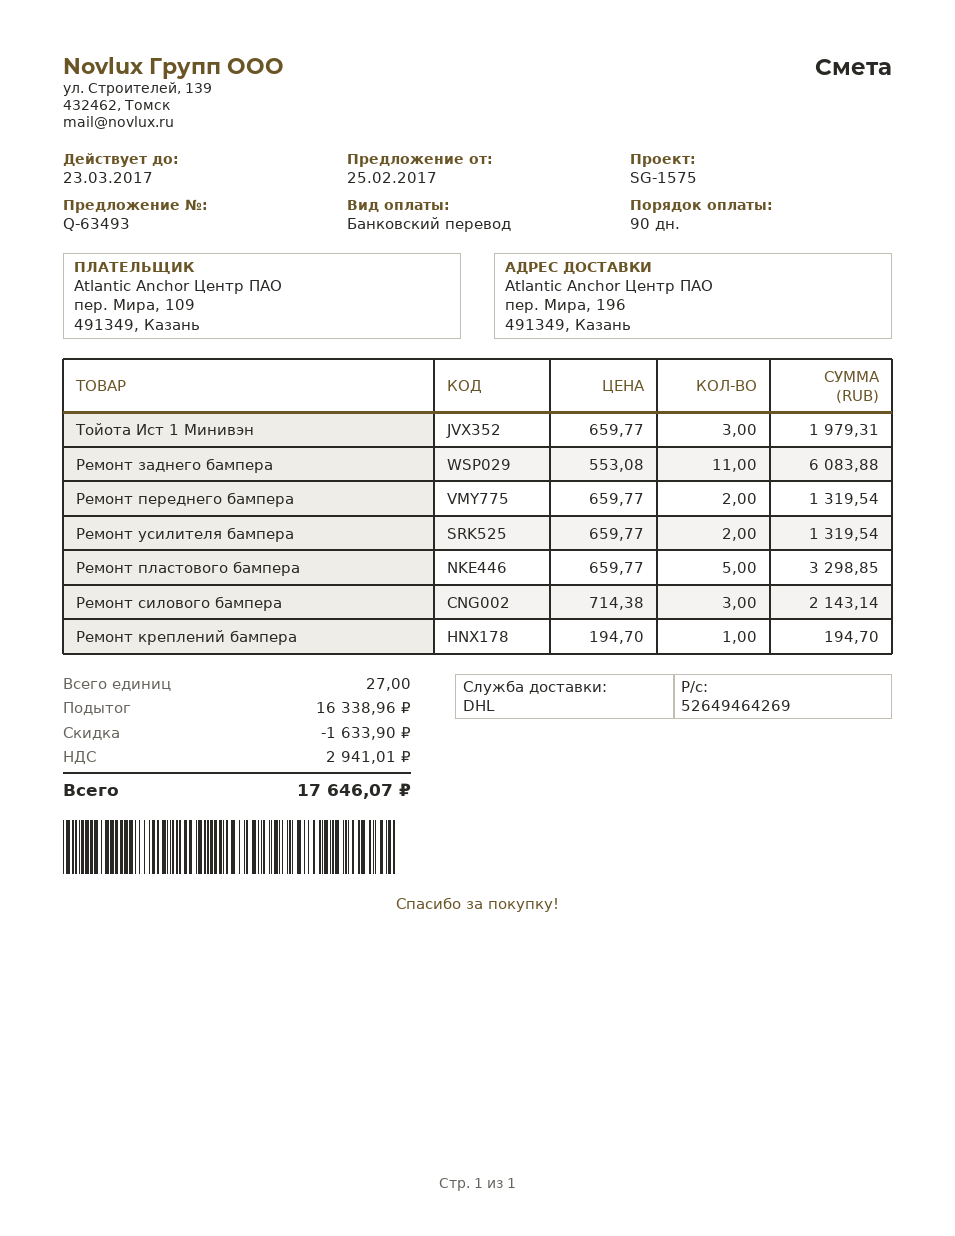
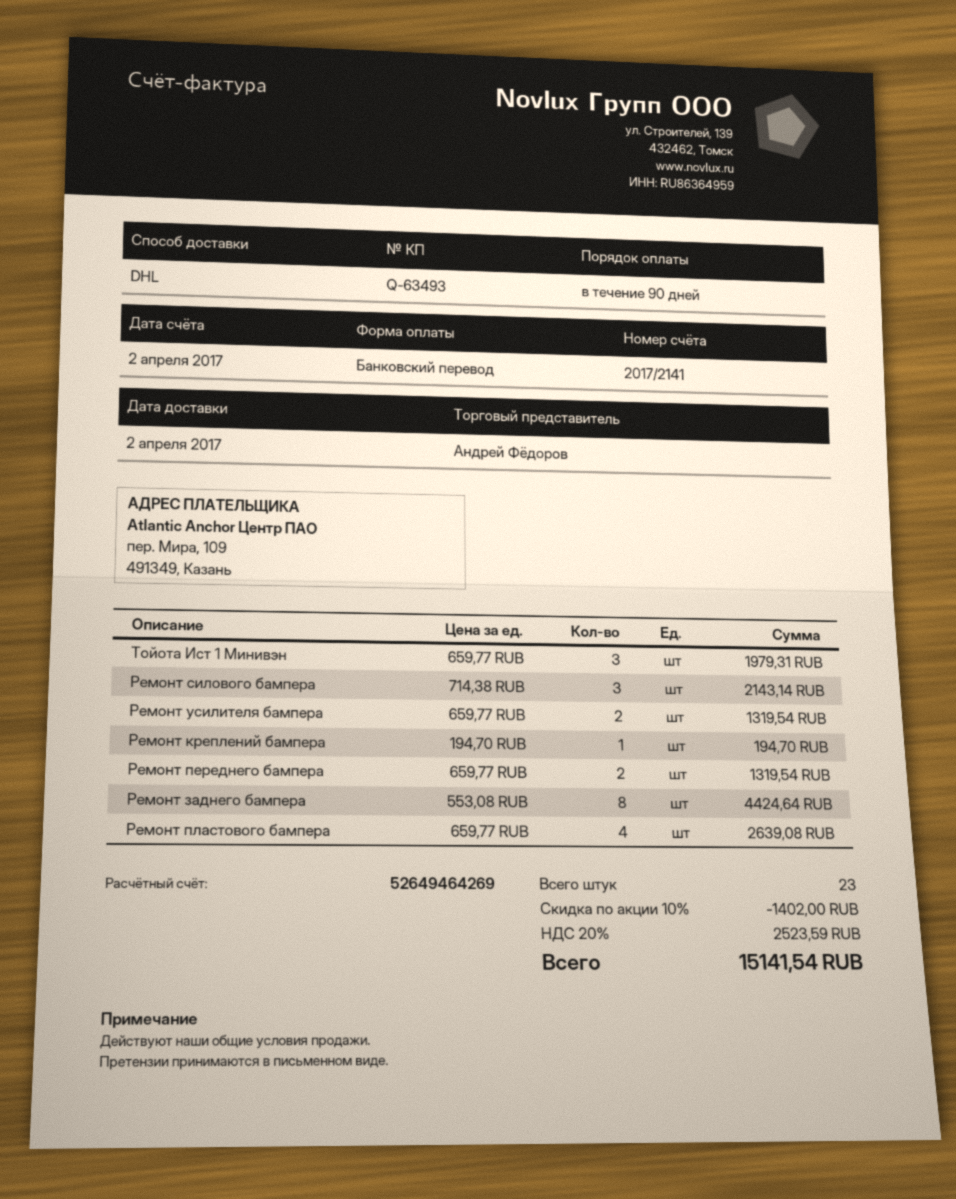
Ремонт заднего бампера: 11 x 553.08 = 6083.88 -> 8 x 553.08 = 4424.64
Ремонт пластового бампера: 5 x 659.77 = 3298.85 -> 4 x 659.77 = 2639.08
total quantity: 27 -> 23
discount: 1633.90 -> 1402.00
tax: 2941.01 -> 2523.59
total: 17646.07 -> 15141.54

